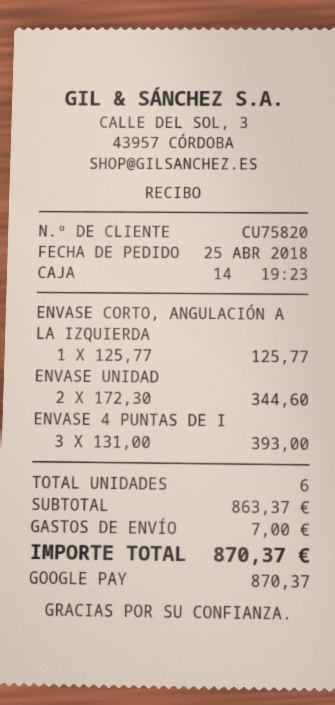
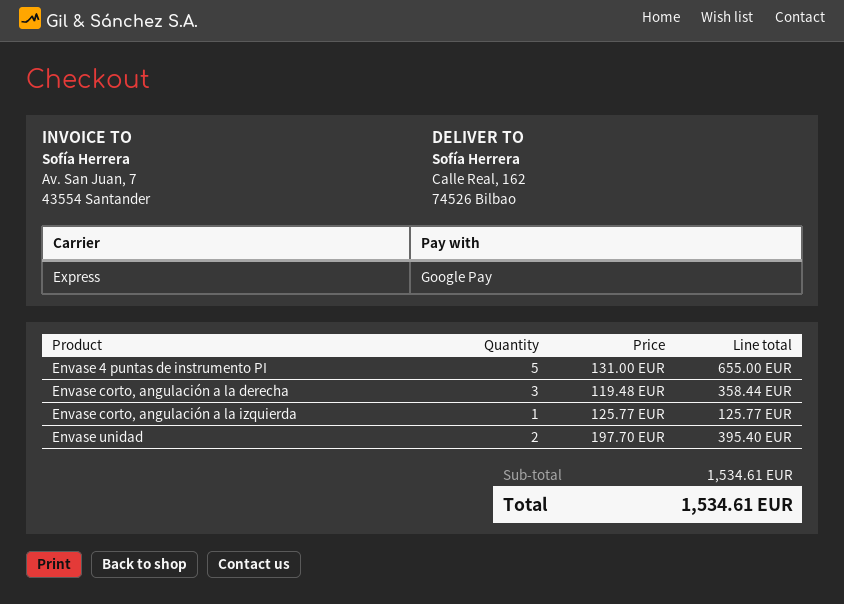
ENVASE UNIDAD: 2 x 172.30 = 344.60 -> 2 x 197.70 = 395.40
ENVASE 4 PUNTAS DE I: 3 x 131.00 = 393.00 -> 5 x 131.00 = 655.00
Envase corto, angulación a la derecha: none -> 3 x 119.48 = 358.44
subtotal: 863.37 -> 1534.61
shipping: 7.00 -> none
total: 870.37 -> 1534.61

